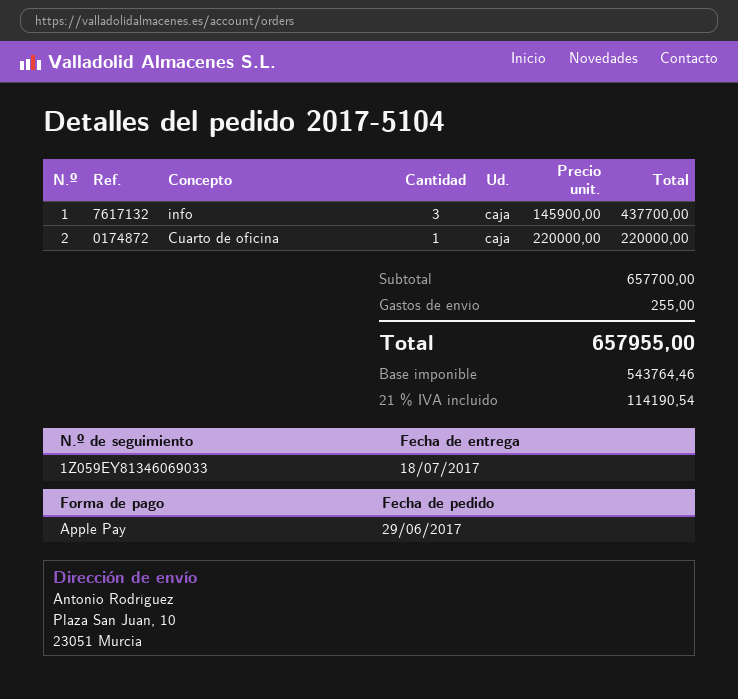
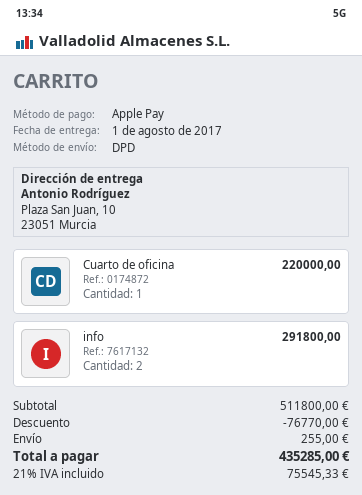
delivery date: 2017-07-18 -> 2017-08-01
info: 3 for 437700.00 -> 2 for 291800.00
subtotal: 657700.00 -> 511800.00
discount: none -> 76770.00
tax: 21% = 114190.54 -> 21% = 75545.33
total: 657955.00 -> 435285.00

